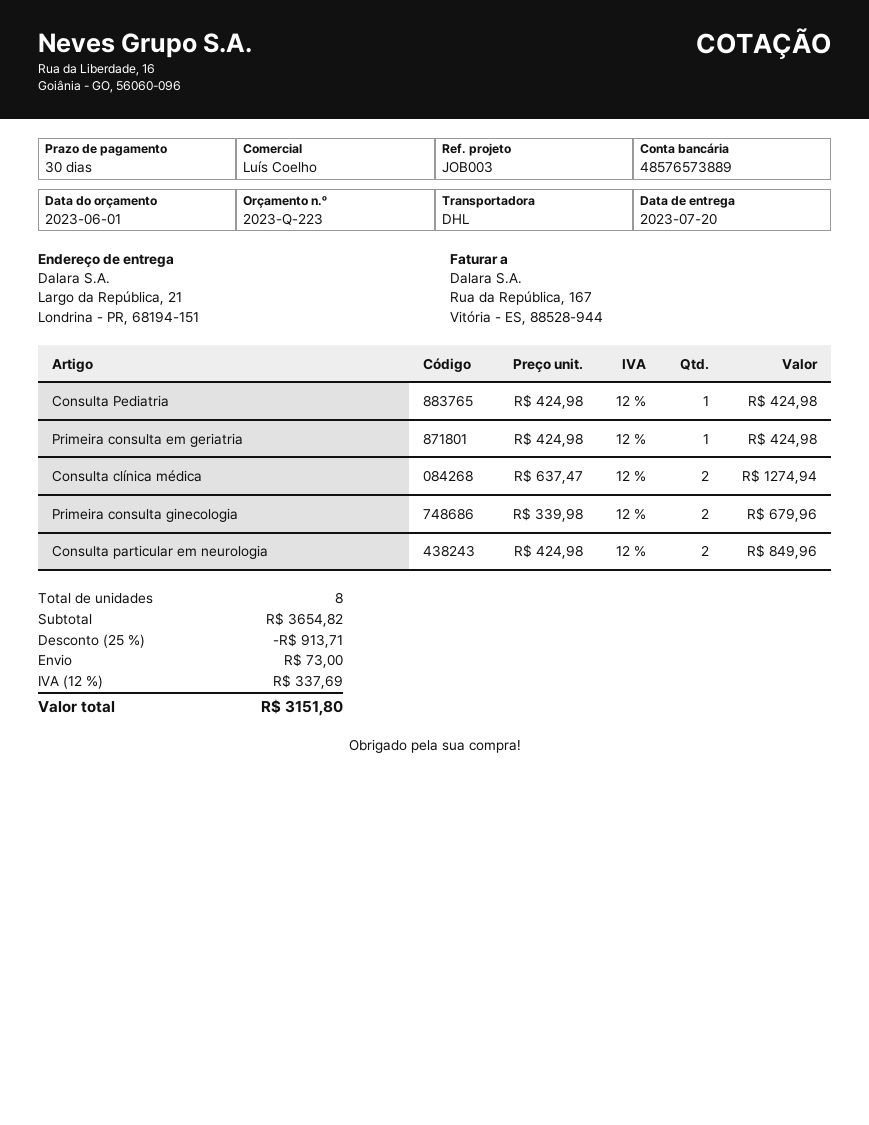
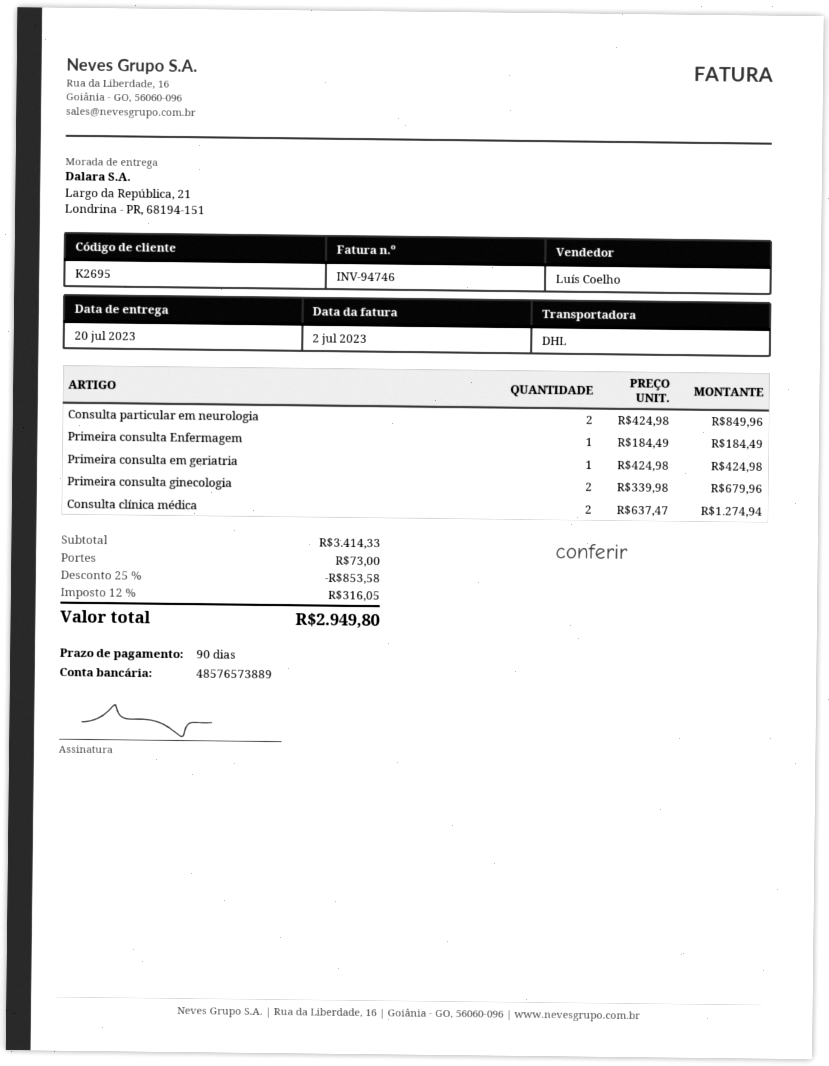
payment terms: 30 days -> 90 days
Consulta Pediatria: 1 x 424.98 = 424.98 -> none
Primeira consulta Enfermagem: none -> 1 x 184.49 = 184.49
subtotal: 3654.82 -> 3414.33
discount: 25% = 913.71 -> 25% = 853.58
tax: 12% = 337.69 -> 12% = 316.05
total: 3151.80 -> 2949.80

